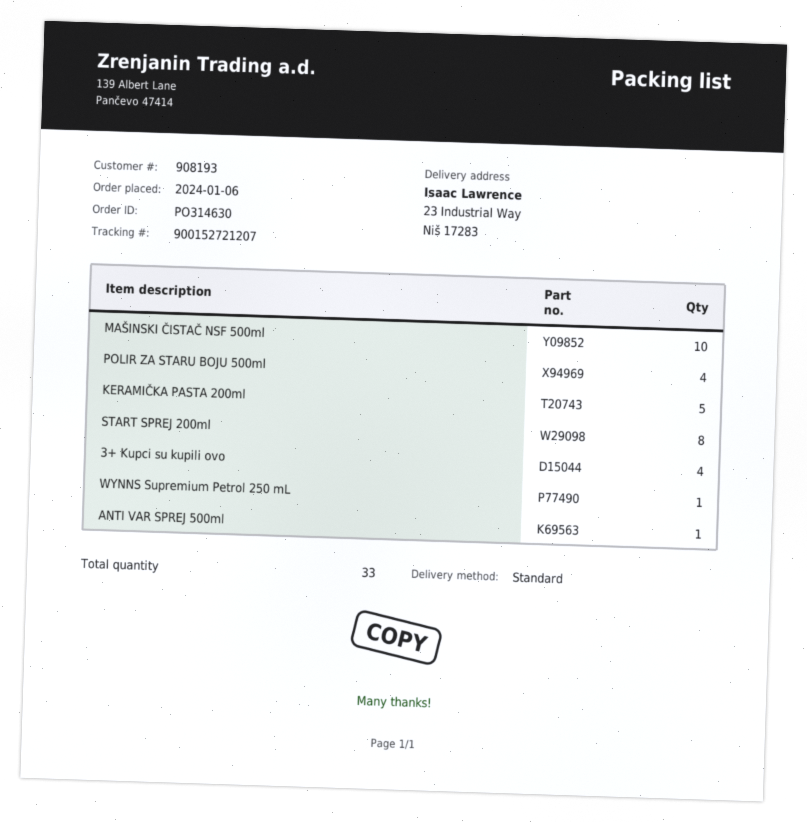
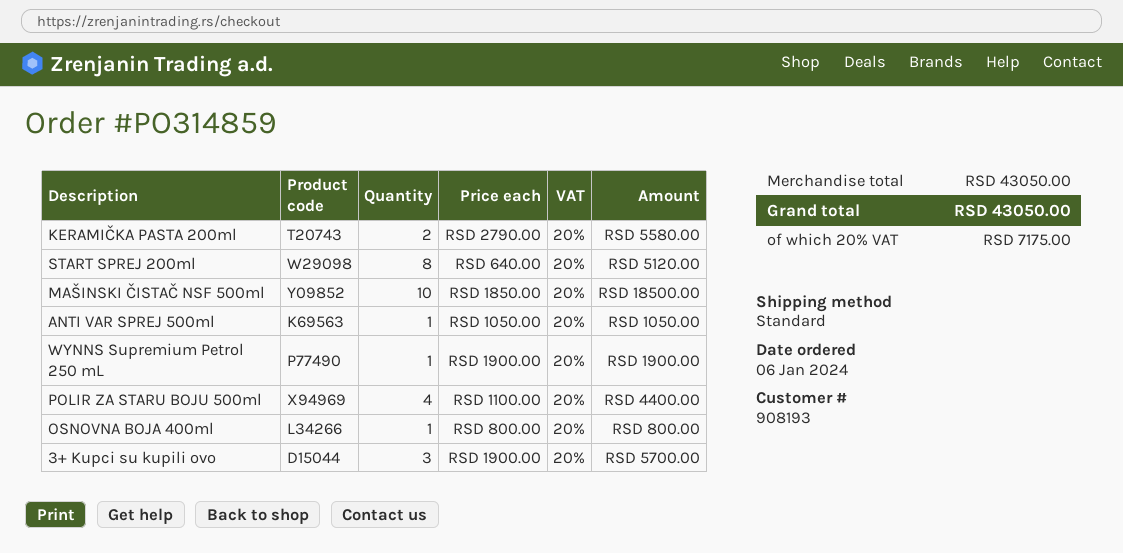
order number: PO314630 -> PO314859
KERAMIČKA PASTA 200ml: 5 -> 2
3+ Kupci su kupili ovo: 4 -> 3
OSNOVNA BOJA 400ml: none -> 1

